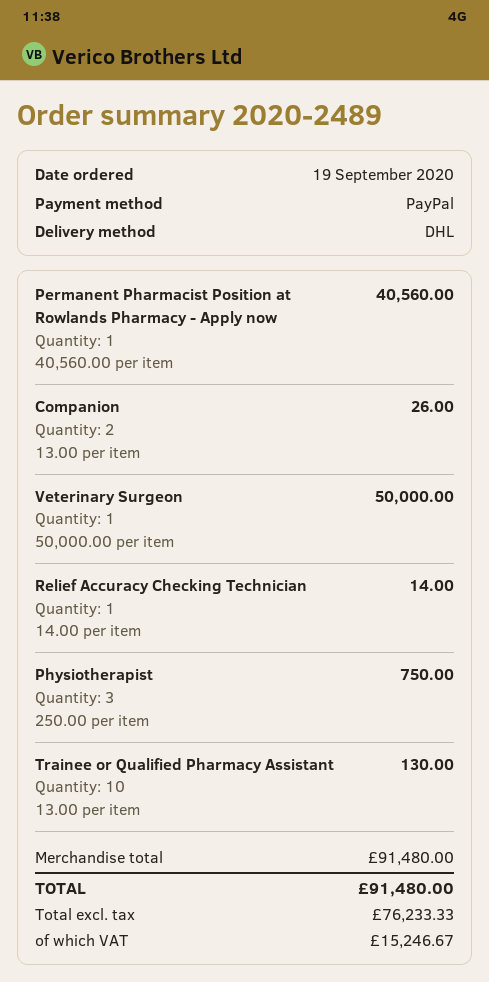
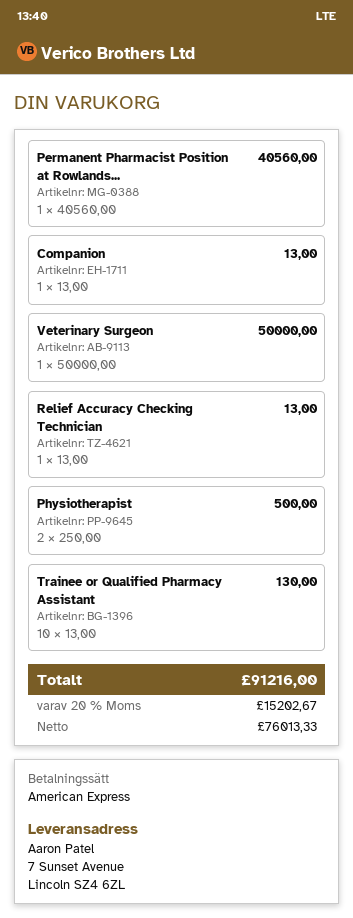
payment method: PayPal -> American Express
Companion: 2 x 13.00 = 26.00 -> 1 x 13.00 = 13.00
Relief Accuracy Checking Technician: 1 x 14.00 = 14.00 -> 1 x 13.00 = 13.00
Physiotherapist: 3 x 250.00 = 750.00 -> 2 x 250.00 = 500.00
net: 76233.33 -> 76013.33
tax: 15246.67 -> 15202.67
total: 91480.00 -> 91216.00

